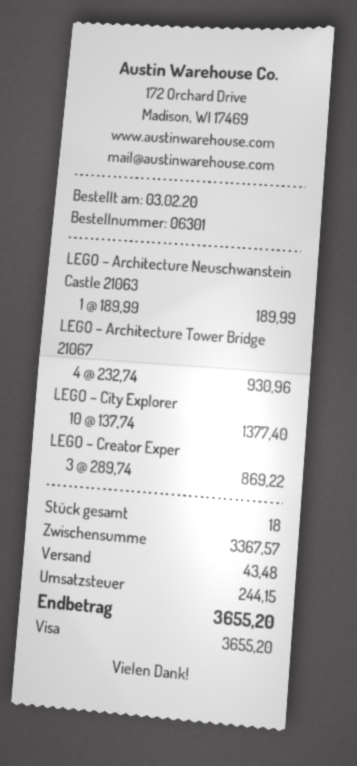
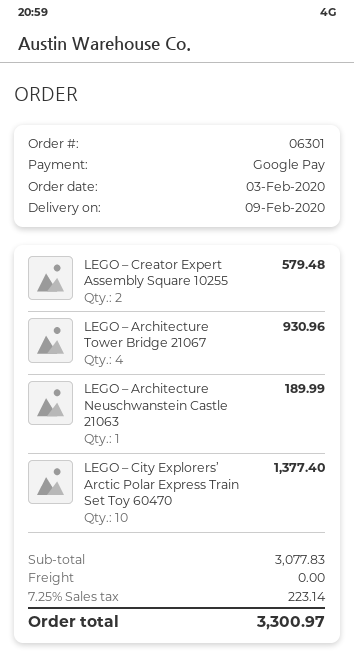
payment method: Visa -> Google Pay
LEGO – Creator Exper: 3 for 869.22 -> 2 for 579.48
subtotal: 3367.57 -> 3077.83
shipping: 43.48 -> 0.00
tax: 244.15 -> 223.14
total: 3655.20 -> 3300.97

